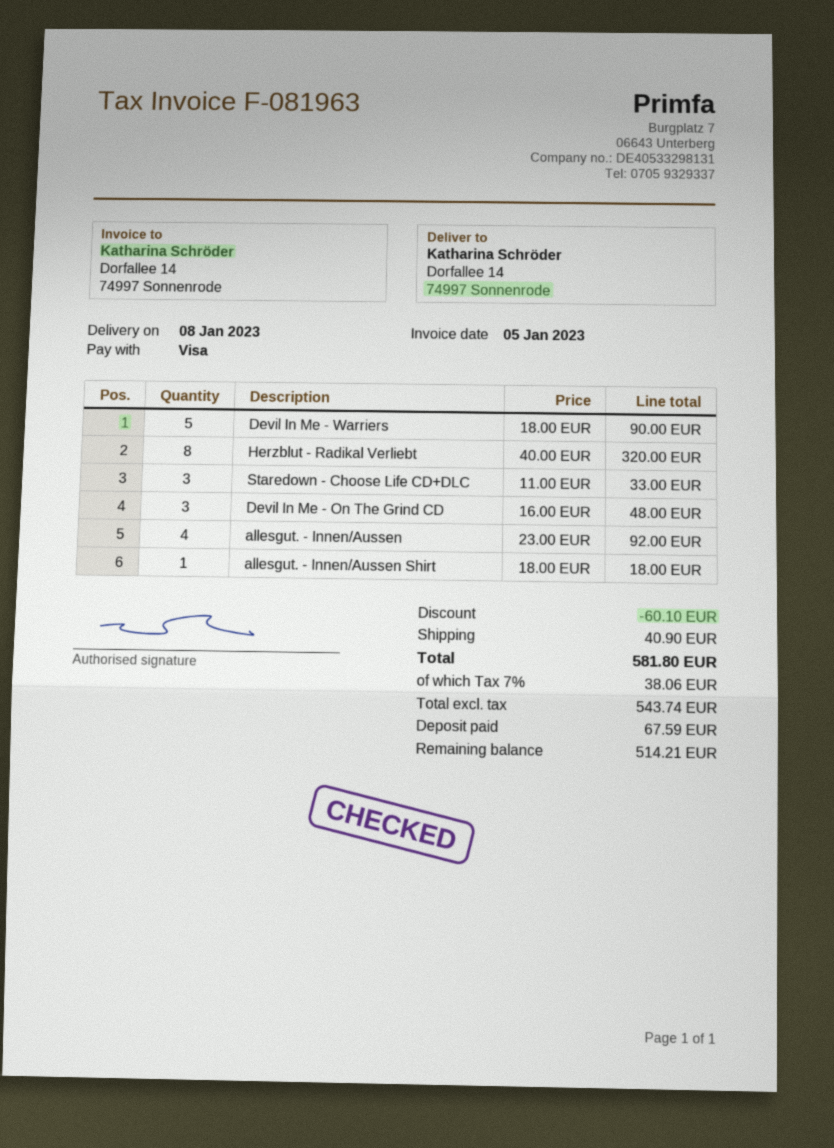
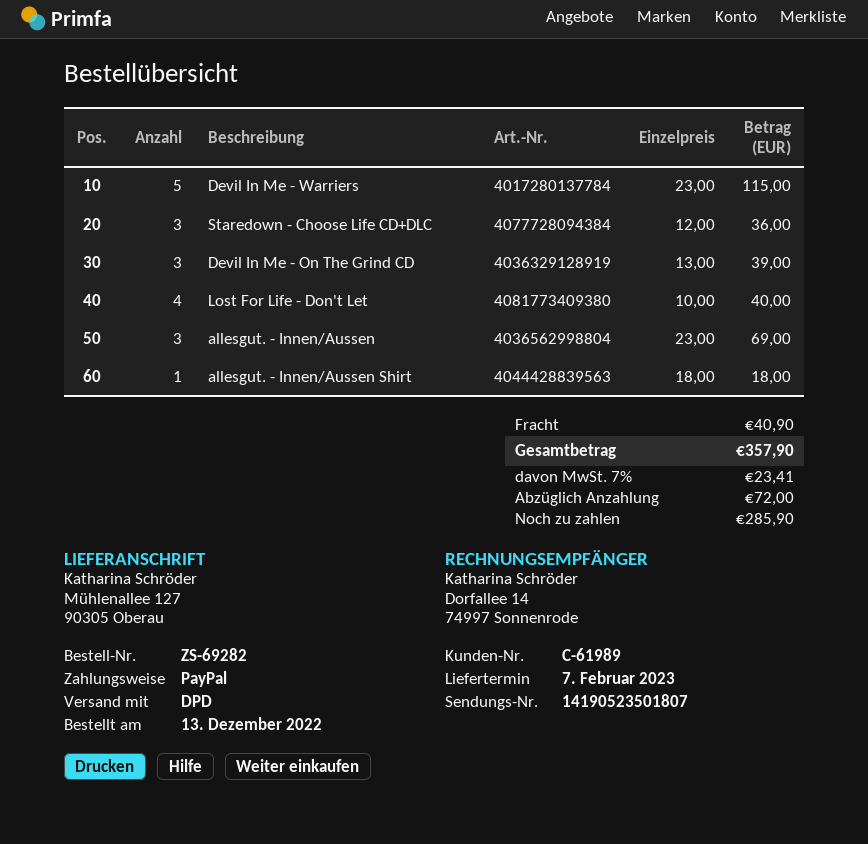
delivery date: 2023-01-08 -> 2023-02-07
payment method: Visa -> PayPal
ship to: Dorfallee 14, 74997 Sonnenrode -> Mühlenallee 127, 90305 Oberau
Devil In Me - Warriers: 5 x 18.00 = 90.00 -> 5 x 23.00 = 115.00
Herzblut - Radikal Verliebt: 8 x 40.00 = 320.00 -> none
Staredown - Choose Life CD+DLC: 3 x 11.00 = 33.00 -> 3 x 12.00 = 36.00
Devil In Me - On The Grind CD: 3 x 16.00 = 48.00 -> 3 x 13.00 = 39.00
allesgut. - Innen/Aussen: 4 x 23.00 = 92.00 -> 3 x 23.00 = 69.00
Lost For Life - Don't Let: none -> 4 x 10.00 = 40.00
discount: 60.10 -> none
tax: 7% = 38.06 -> 7% = 23.41
total: 581.80 -> 357.90
deposit: 67.59 -> 72.00
balance: 514.21 -> 285.90

